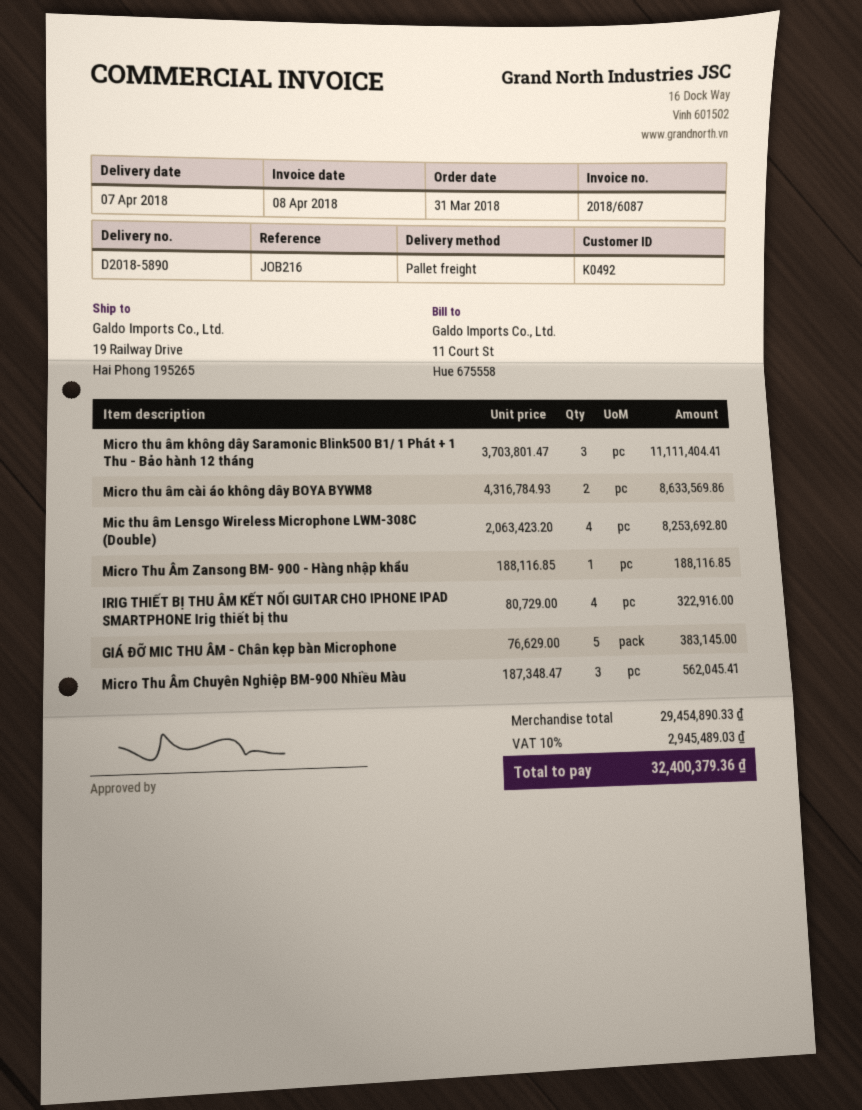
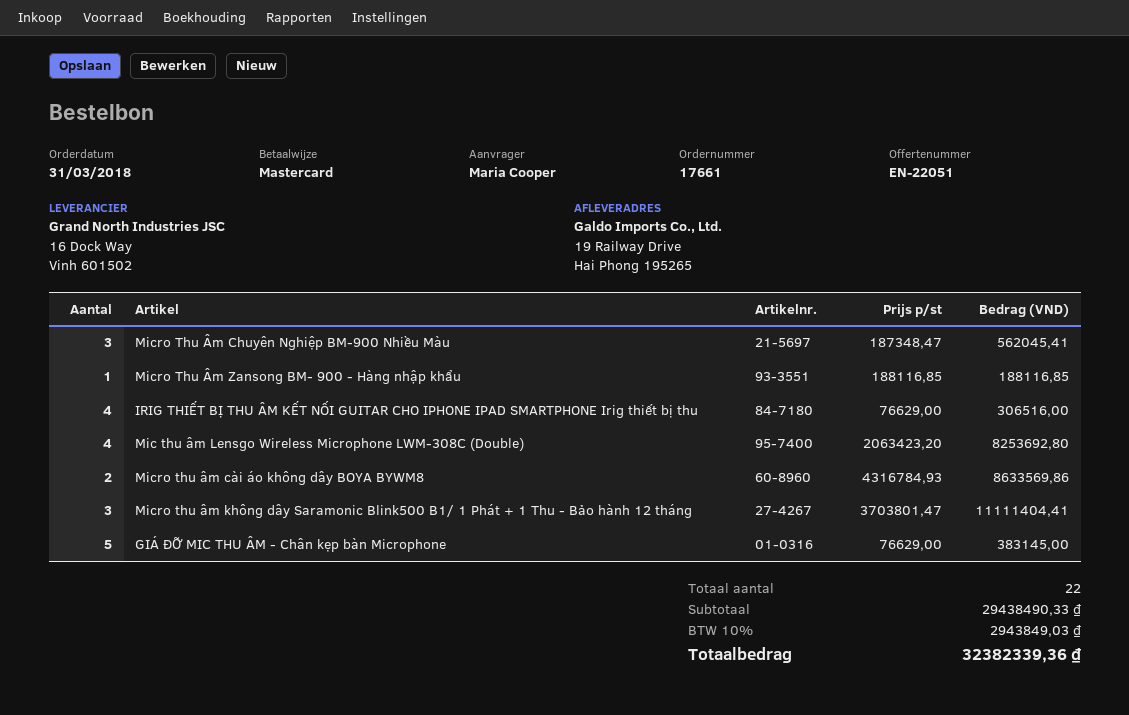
IRIG THIẾT BỊ THU ÂM KẾT NỐI GUITAR CHO IPHONE IPAD SMARTPHONE Irig thiết bị thu: 4 x 80729.00 = 322916.00 -> 4 x 76629.00 = 306516.00
subtotal: 29454890.33 -> 29438490.33
tax: 10% = 2945489.03 -> 10% = 2943849.03
total: 32400379.36 -> 32382339.36

